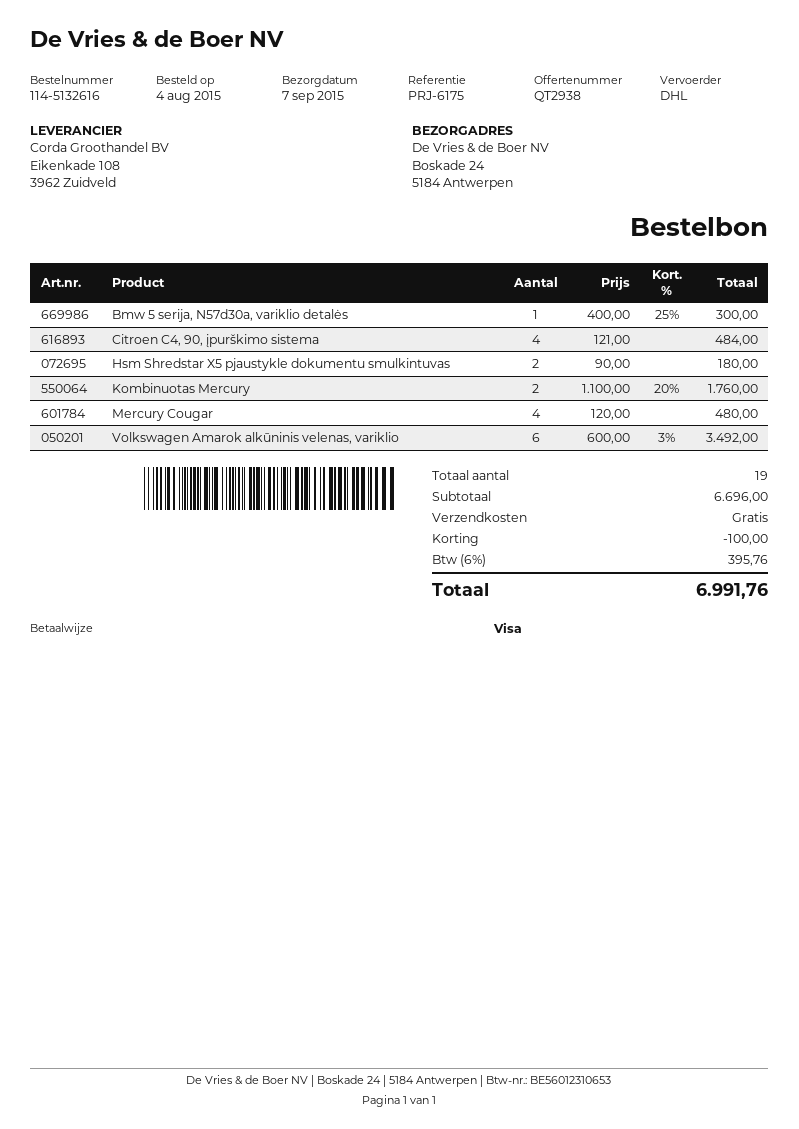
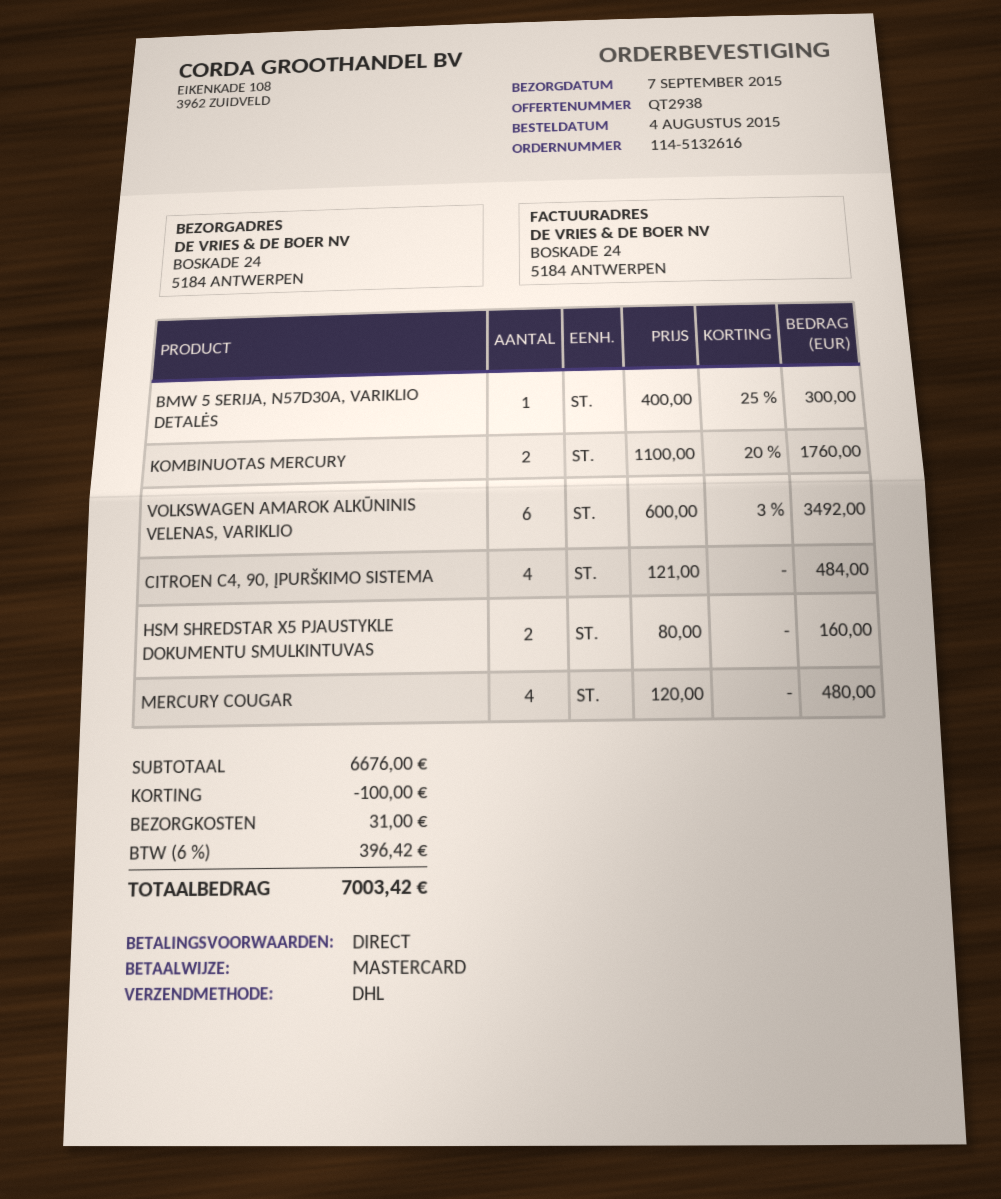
payment method: Visa -> Mastercard
Hsm Shredstar X5 pjaustykle dokumentu smulkintuvas: 2 x 90.00 = 180.00 -> 2 x 80.00 = 160.00
subtotal: 6696.00 -> 6676.00
shipping: 0.00 -> 31.00
tax: 6% = 395.76 -> 6% = 396.42
total: 6991.76 -> 7003.42

